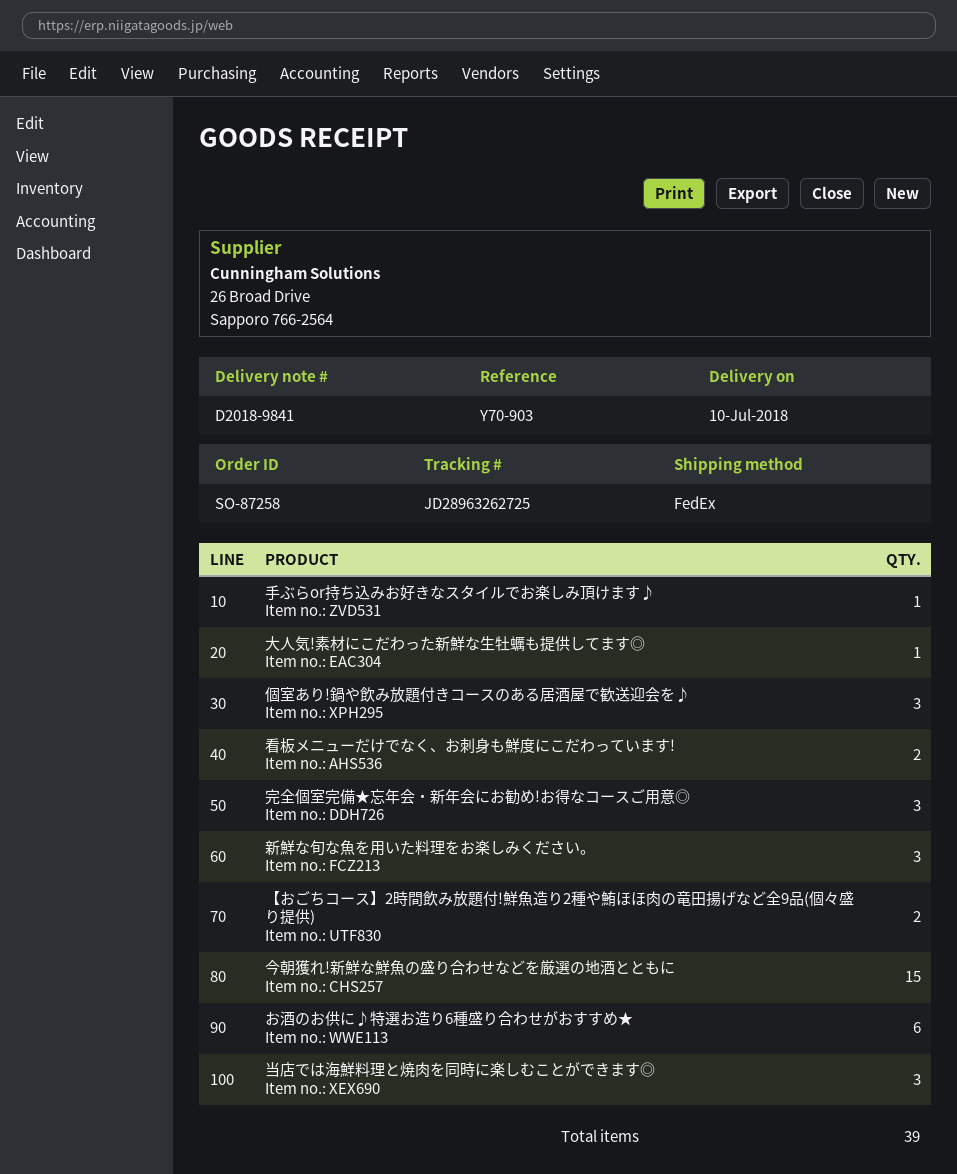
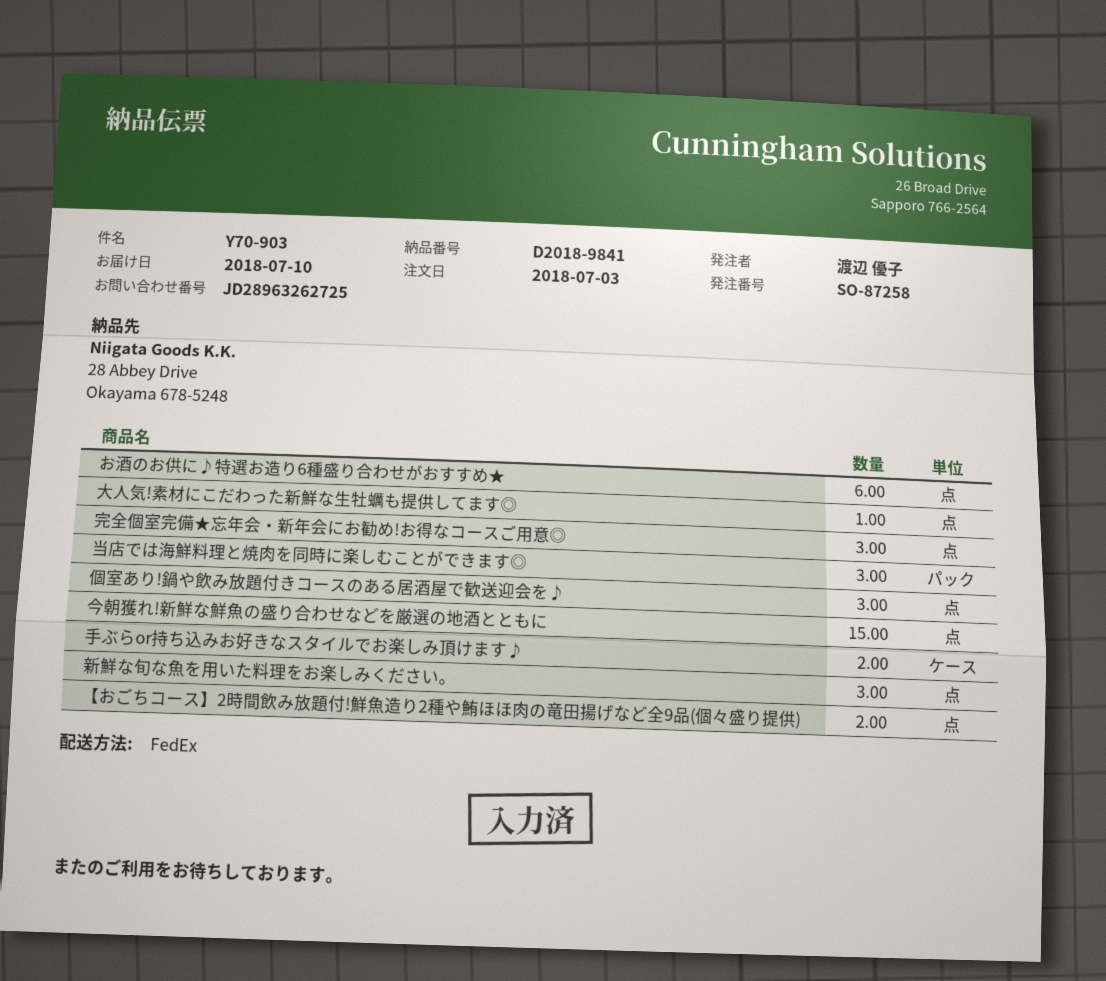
手ぶらor持ち込みお好きなスタイルでお楽しみ頂けます♪: 1 -> 2
看板メニューだけでなく、お刺身も鮮度にこだわっています!: 2 -> none

